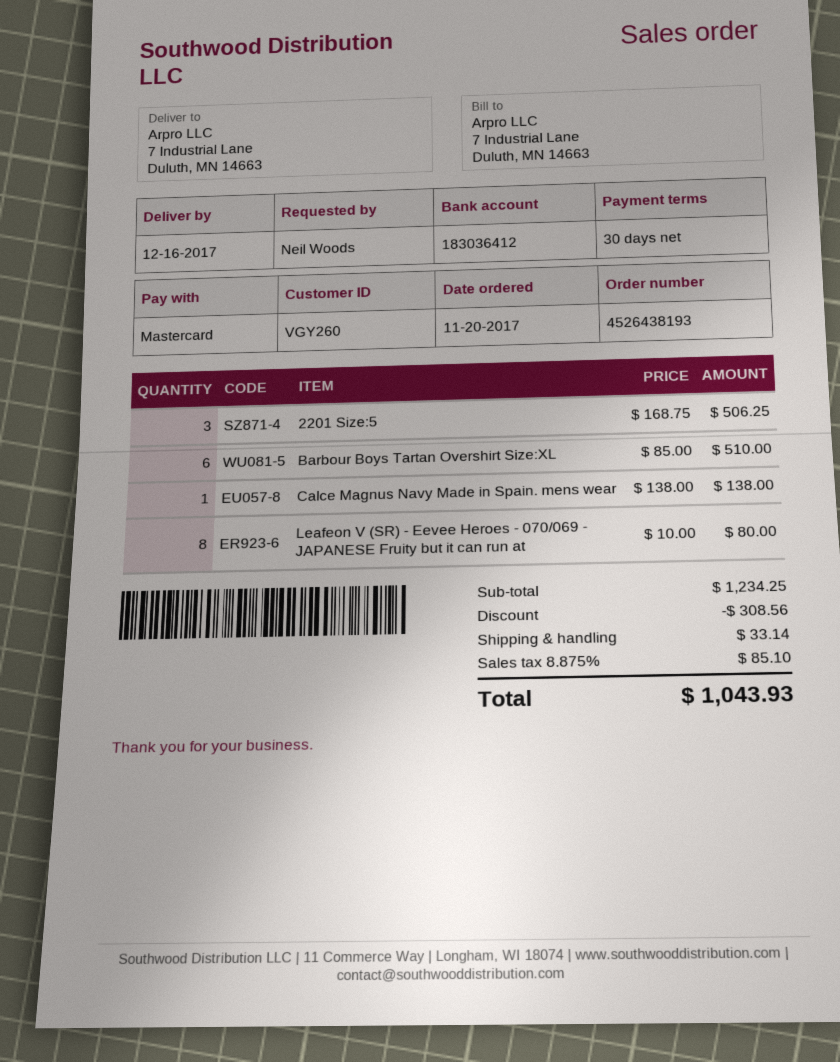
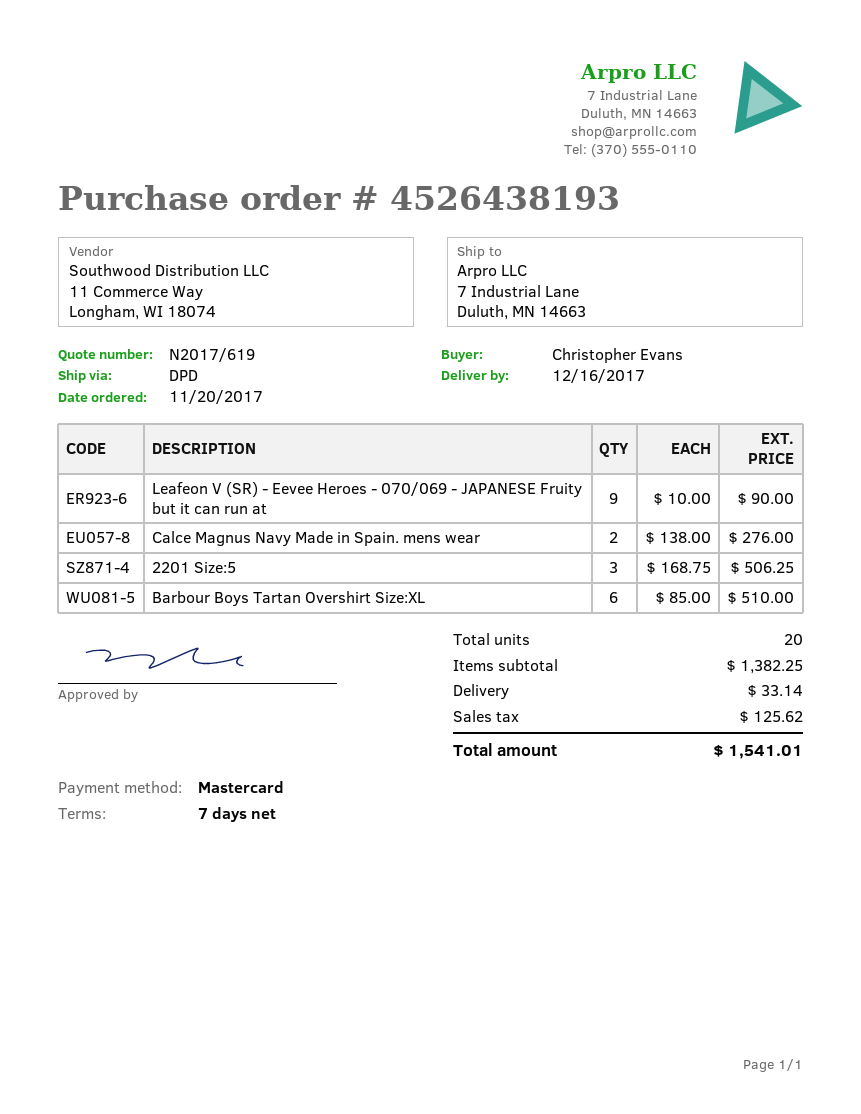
payment terms: 30 days -> 7 days
ordered by: Neil Woods -> Christopher Evans
Calce Magnus Navy Made in Spain. mens wear: 1 x 138.00 = 138.00 -> 2 x 138.00 = 276.00
Leafeon V (SR) - Eevee Heroes - 070/069 - JAPANESE Fruity but it can run at: 8 x 10.00 = 80.00 -> 9 x 10.00 = 90.00
subtotal: 1234.25 -> 1382.25
discount: 308.56 -> none
tax: 85.10 -> 125.62
total: 1043.93 -> 1541.01

